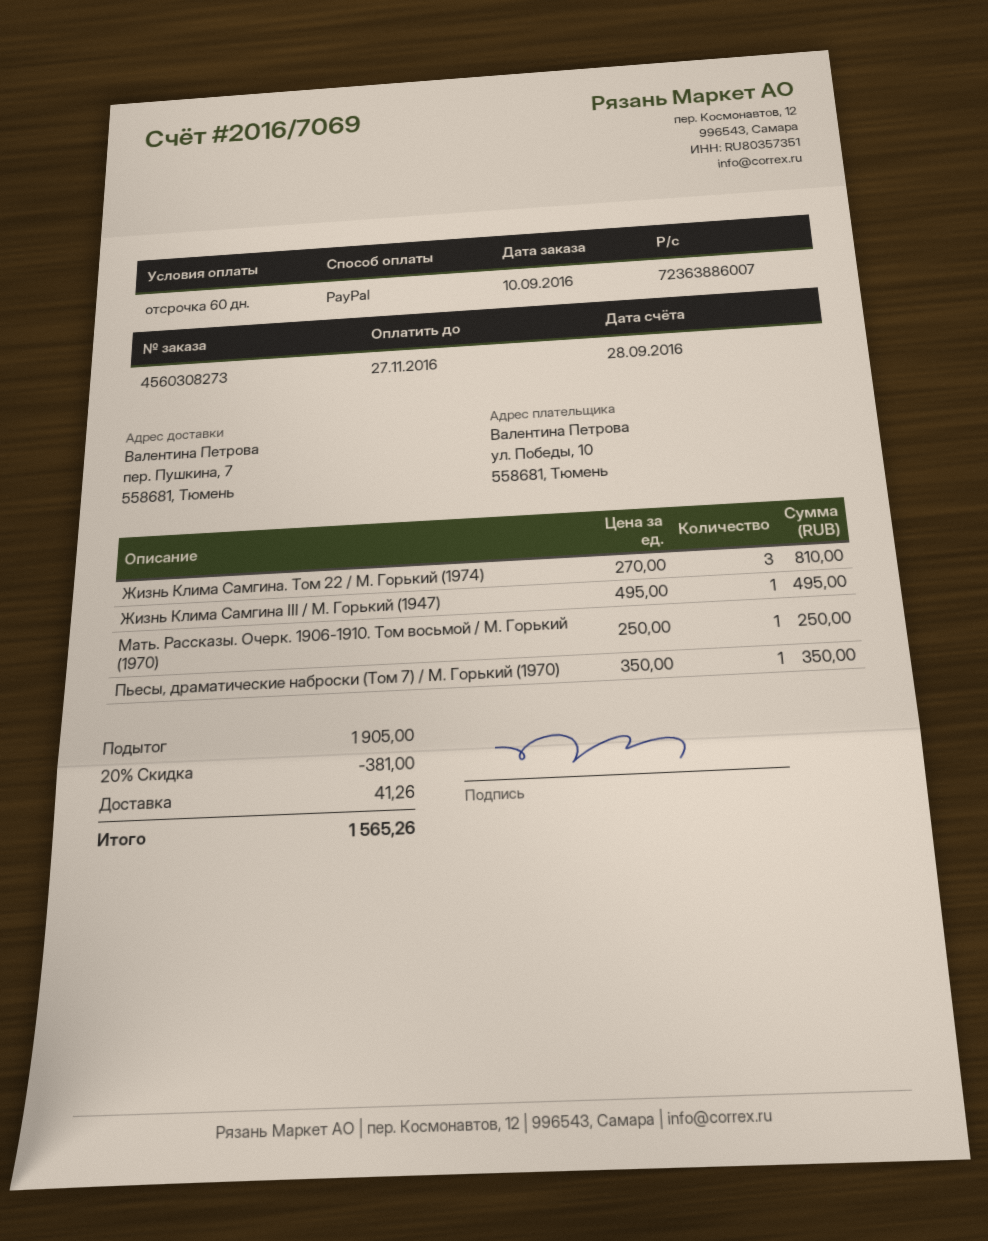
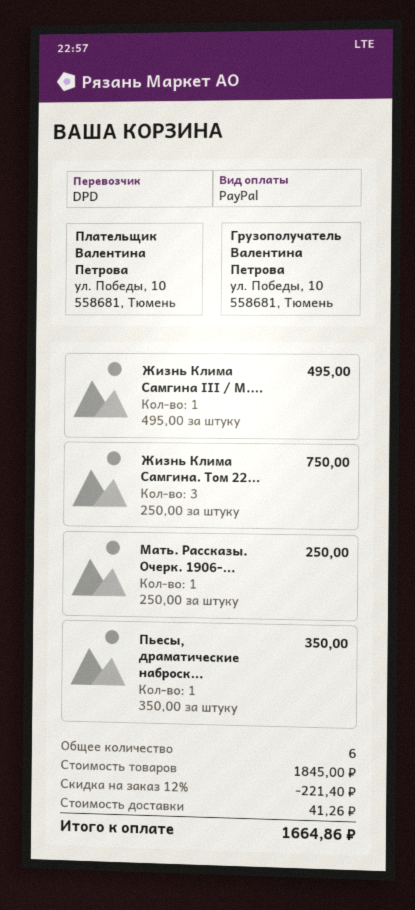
ship to: пер. Пушкина, 7, 558681, Тюмень -> ул. Победы, 10, 558681, Тюмень
Жизнь Клима Самгина. Том 22 / М. Горький (1974): 3 x 270.00 = 810.00 -> 3 x 250.00 = 750.00
subtotal: 1905.00 -> 1845.00
discount: 20% = 381.00 -> 12% = 221.40
total: 1565.26 -> 1664.86

